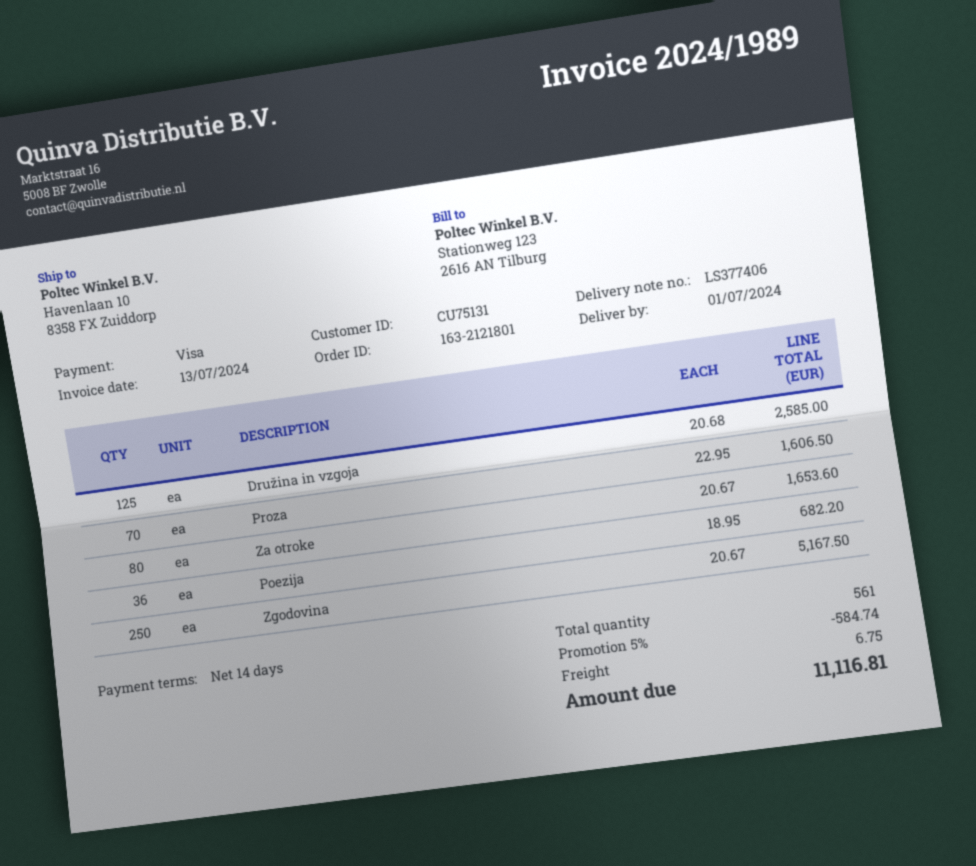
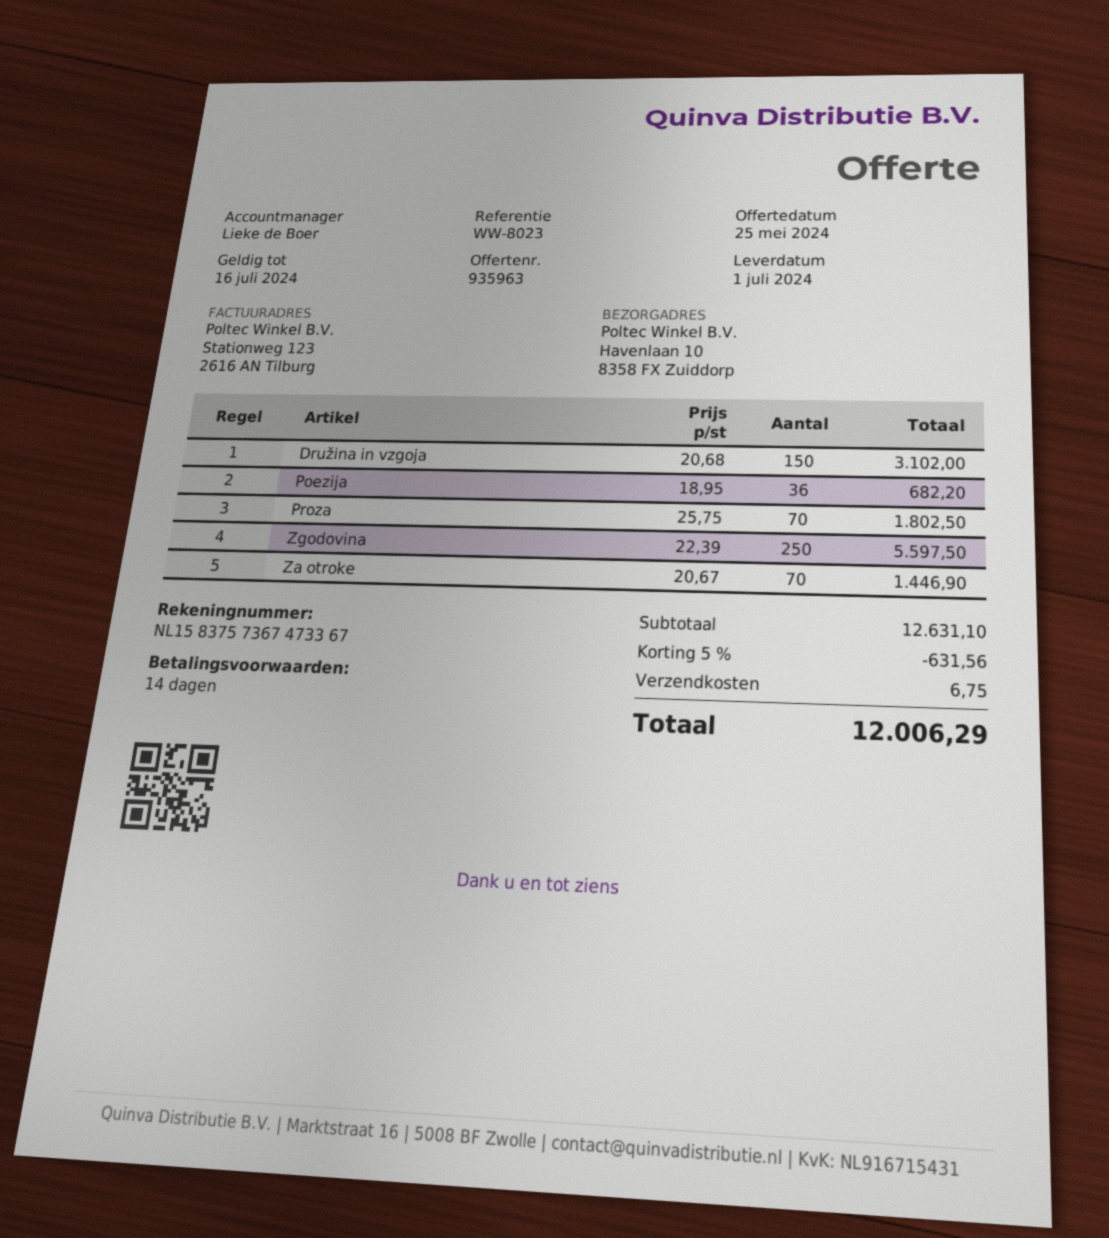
Družina in vzgoja: 125 x 20.68 = 2585.00 -> 150 x 20.68 = 3102.00
Proza: 70 x 22.95 = 1606.50 -> 70 x 25.75 = 1802.50
Za otroke: 80 x 20.67 = 1653.60 -> 70 x 20.67 = 1446.90
Zgodovina: 250 x 20.67 = 5167.50 -> 250 x 22.39 = 5597.50
discount: 5% = 584.74 -> 5% = 631.56
total: 11116.81 -> 12006.29

